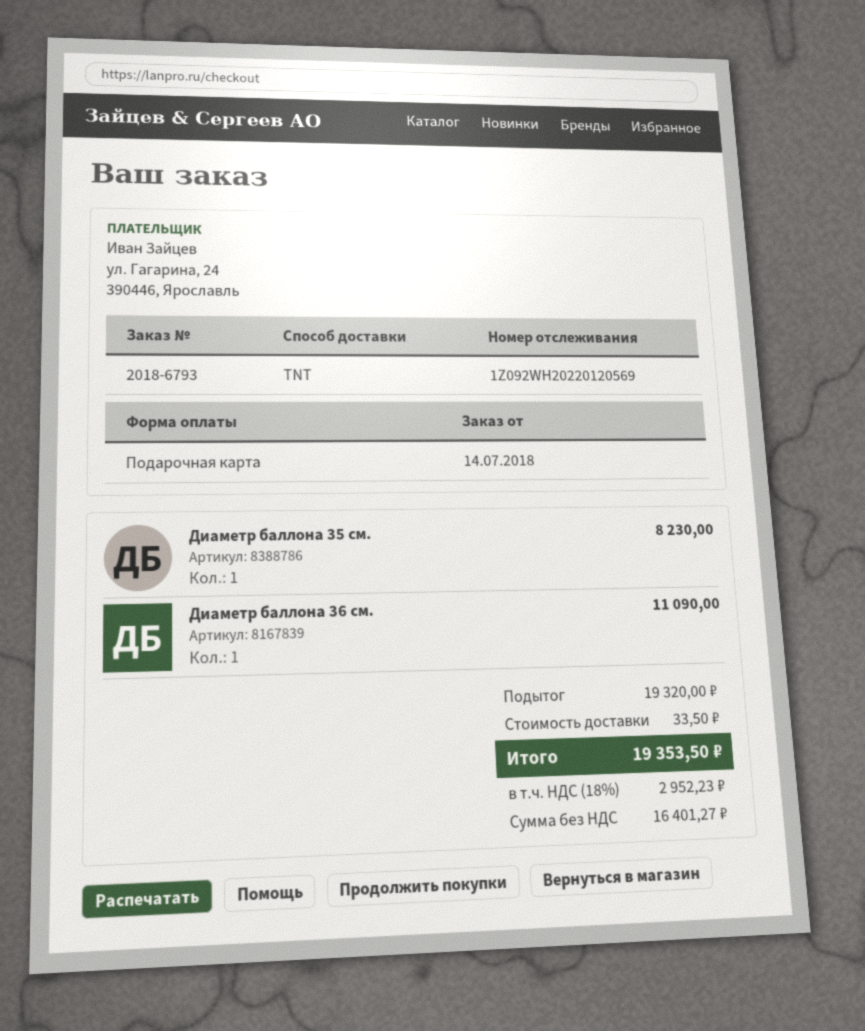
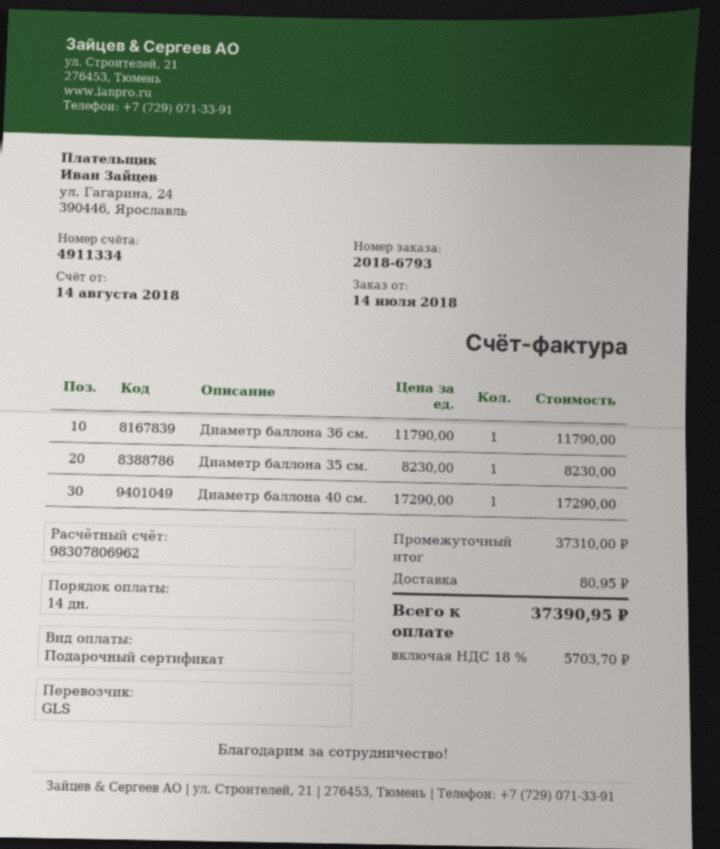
shipping method: TNT -> GLS
Диаметр баллона 36 см.: 1 for 11090.00 -> 1 for 11790.00
Диаметр баллона 40 см.: none -> 1 for 17290.00
subtotal: 19320.00 -> 37310.00
shipping: 33.50 -> 80.95
tax: 18% = 2952.23 -> 18% = 5703.70
total: 19353.50 -> 37390.95

